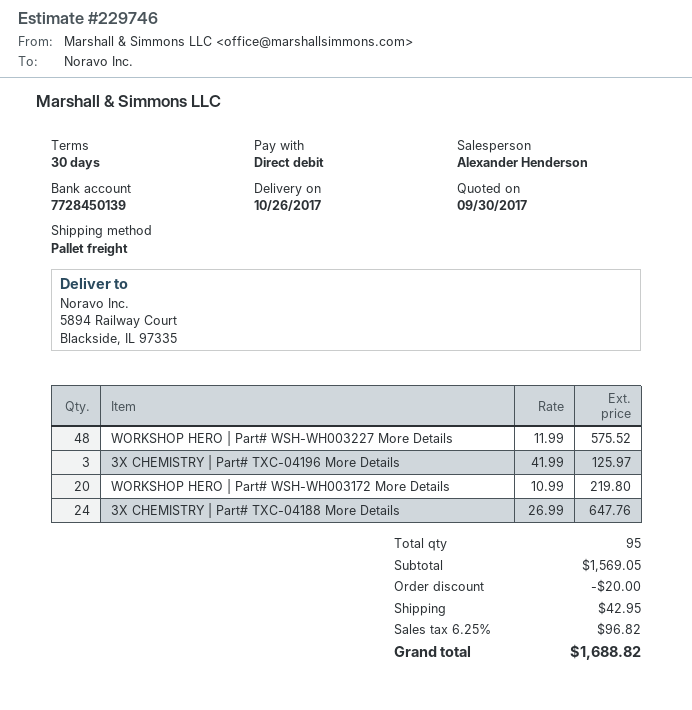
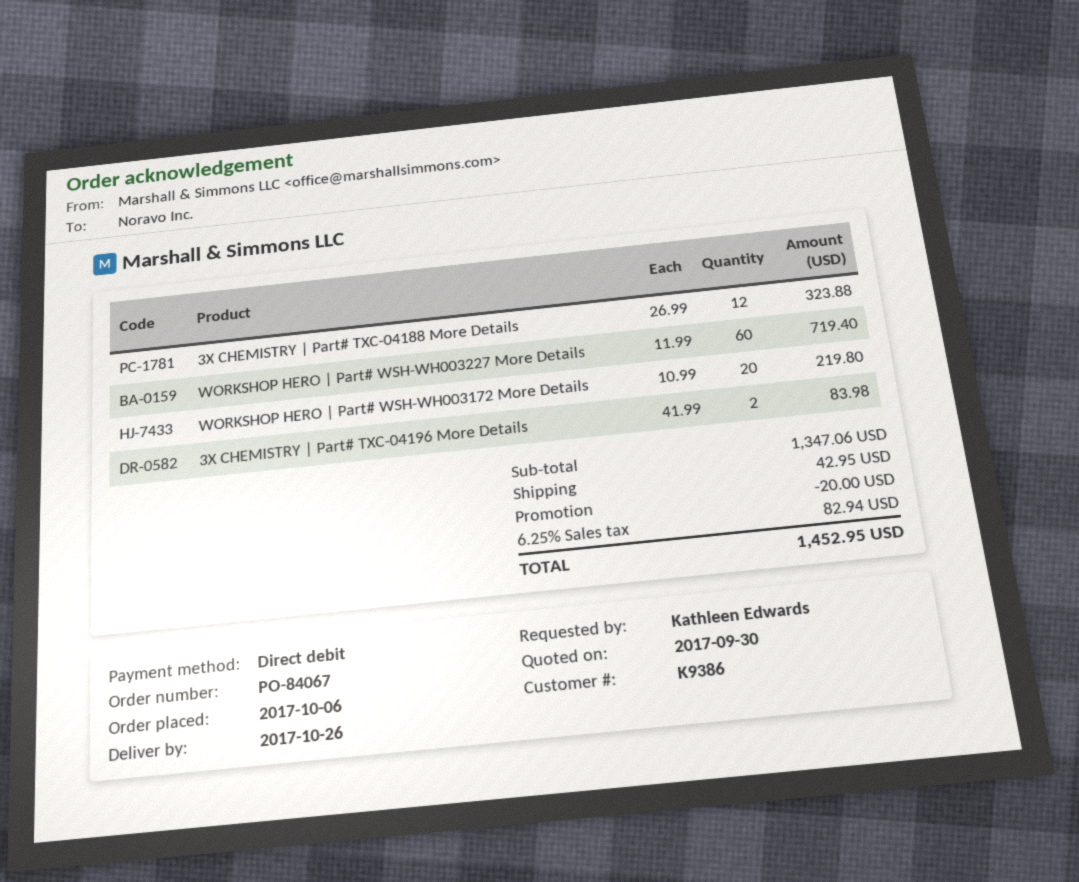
WORKSHOP HERO | Part# WSH-WH003227 More Details: 48 x 11.99 = 575.52 -> 60 x 11.99 = 719.40
3X CHEMISTRY | Part# TXC-04196 More Details: 3 x 41.99 = 125.97 -> 2 x 41.99 = 83.98
3X CHEMISTRY | Part# TXC-04188 More Details: 24 x 26.99 = 647.76 -> 12 x 26.99 = 323.88
subtotal: 1569.05 -> 1347.06
tax: 6.25% = 96.82 -> 6.25% = 82.94
total: 1688.82 -> 1452.95

